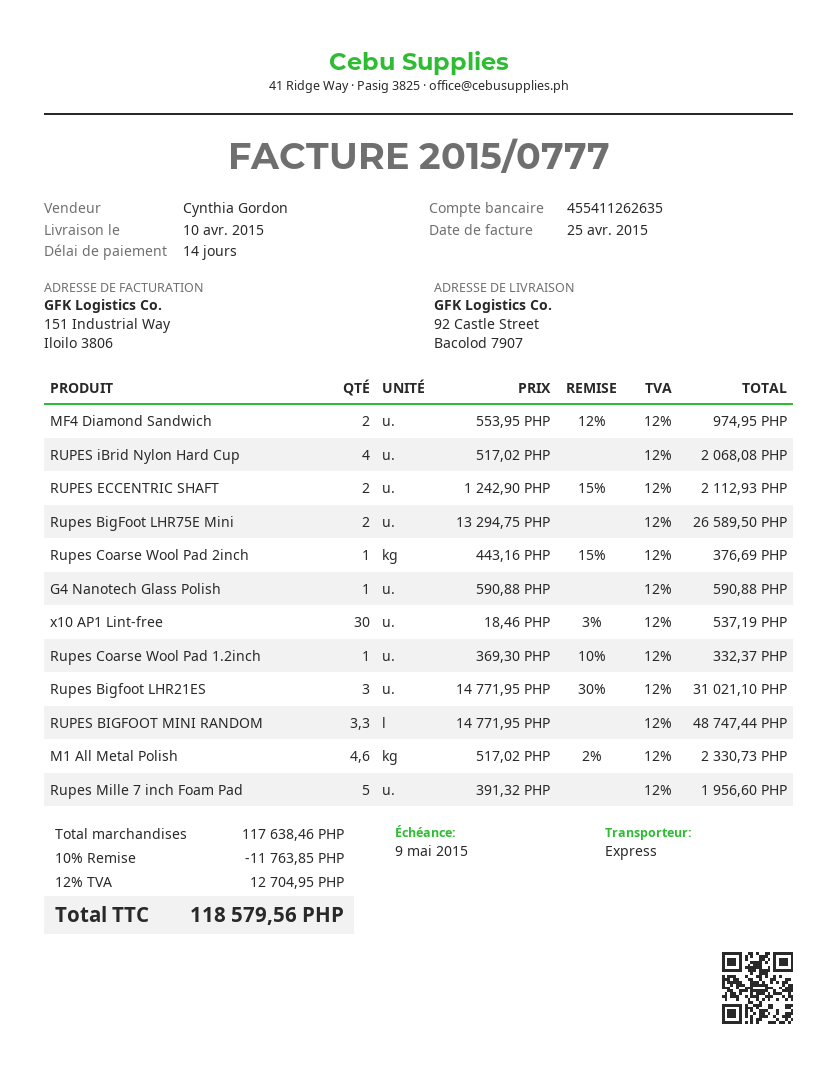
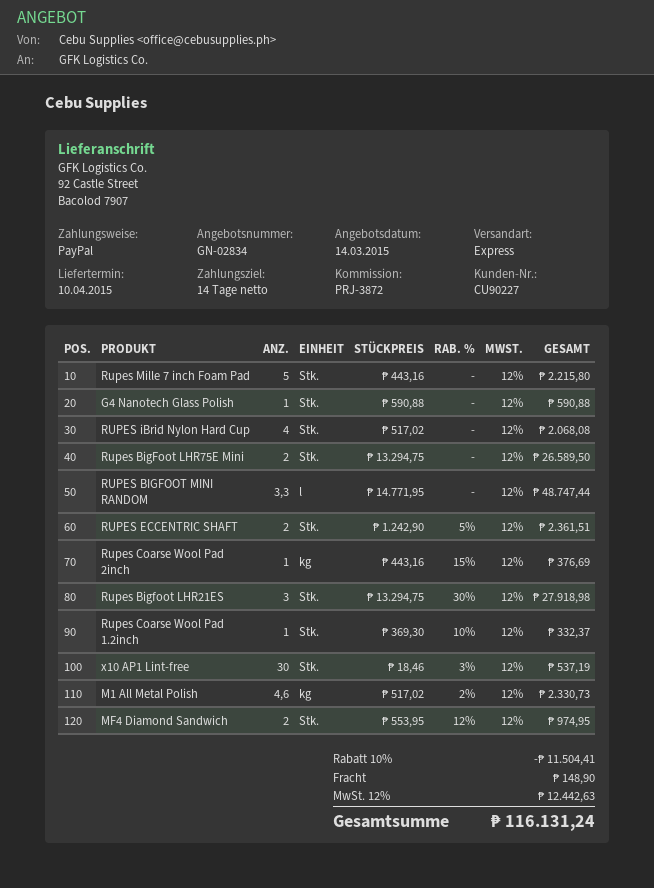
RUPES ECCENTRIC SHAFT: 2 x 1242.90 - 15% = 2112.93 -> 2 x 1242.90 - 5% = 2361.51
Rupes Bigfoot LHR21ES: 3 x 14771.95 - 30% = 31021.10 -> 3 x 13294.75 - 30% = 27918.98
Rupes Mille 7 inch Foam Pad: 5 x 391.32 = 1956.60 -> 5 x 443.16 = 2215.80
discount: 10% = 11763.85 -> 10% = 11504.41
shipping: none -> 148.90
tax: 12% = 12704.95 -> 12% = 12442.63
total: 118579.56 -> 116131.24

